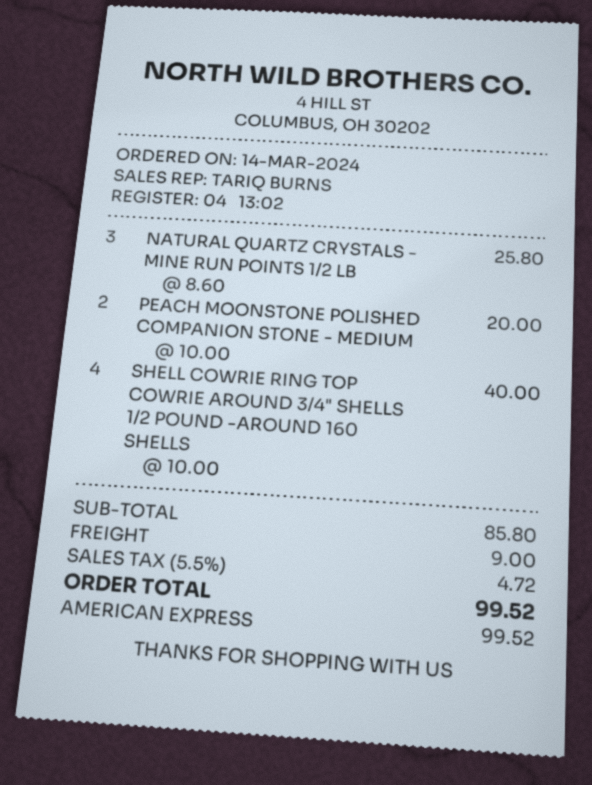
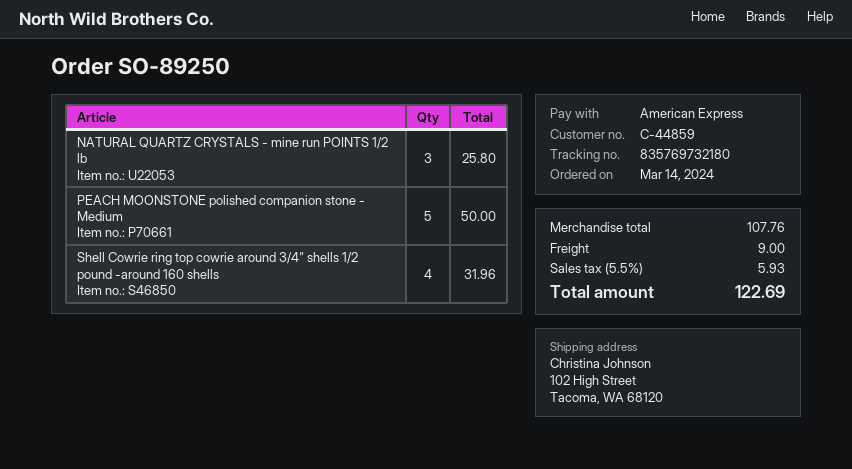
PEACH MOONSTONE POLISHED COMPANION STONE - MEDIUM: 2 for 20.00 -> 5 for 50.00
SHELL COWRIE RING TOP COWRIE AROUND 3/4" SHELLS 1/2 POUND -AROUND 160 SHELLS: 4 for 40.00 -> 4 for 31.96
subtotal: 85.80 -> 107.76
tax: 5.5% = 4.72 -> 5.5% = 5.93
total: 99.52 -> 122.69

